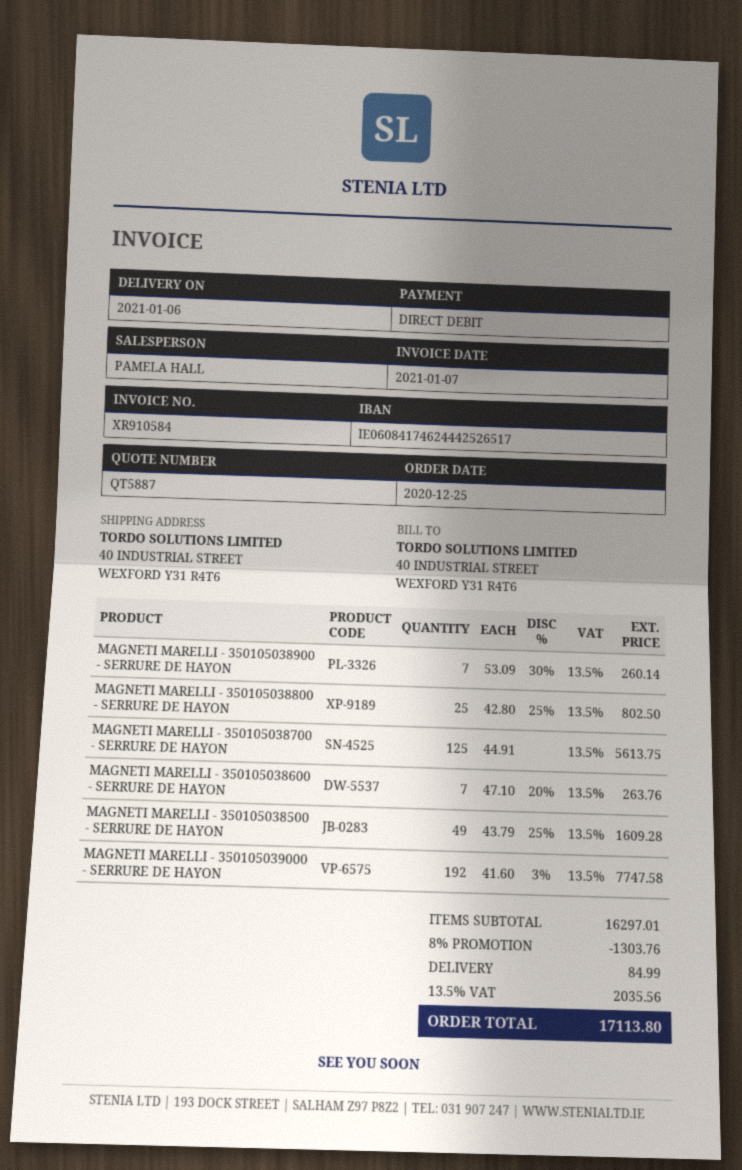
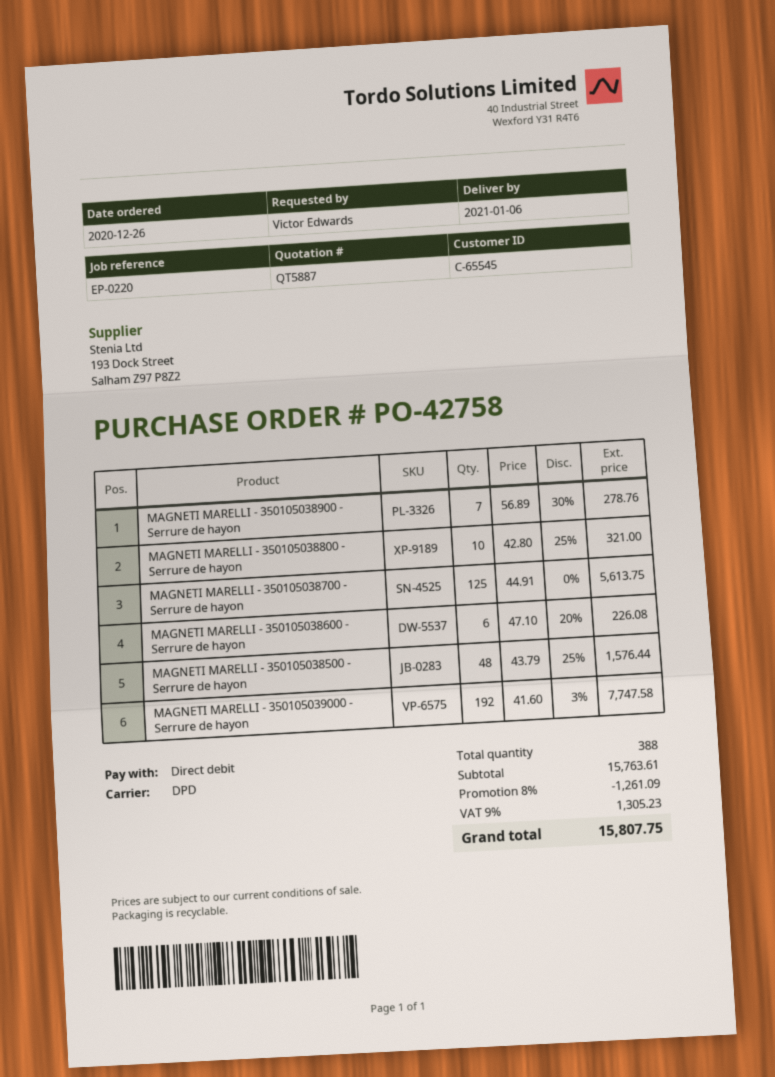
order date: 2020-12-25 -> 2020-12-26
MAGNETI MARELLI - 350105038900 - SERRURE DE HAYON: 7 x 53.09 - 30% = 260.14 -> 7 x 56.89 - 30% = 278.76
MAGNETI MARELLI - 350105038800 - SERRURE DE HAYON: 25 x 42.80 - 25% = 802.50 -> 10 x 42.80 - 25% = 321.00
MAGNETI MARELLI - 350105038600 - SERRURE DE HAYON: 7 x 47.10 - 20% = 263.76 -> 6 x 47.10 - 20% = 226.08
MAGNETI MARELLI - 350105038500 - SERRURE DE HAYON: 49 x 43.79 - 25% = 1609.28 -> 48 x 43.79 - 25% = 1576.44
subtotal: 16297.01 -> 15763.61
discount: 8% = 1303.76 -> 8% = 1261.09
shipping: 84.99 -> none
tax: 13.5% = 2035.56 -> 9% = 1305.23
total: 17113.80 -> 15807.75

